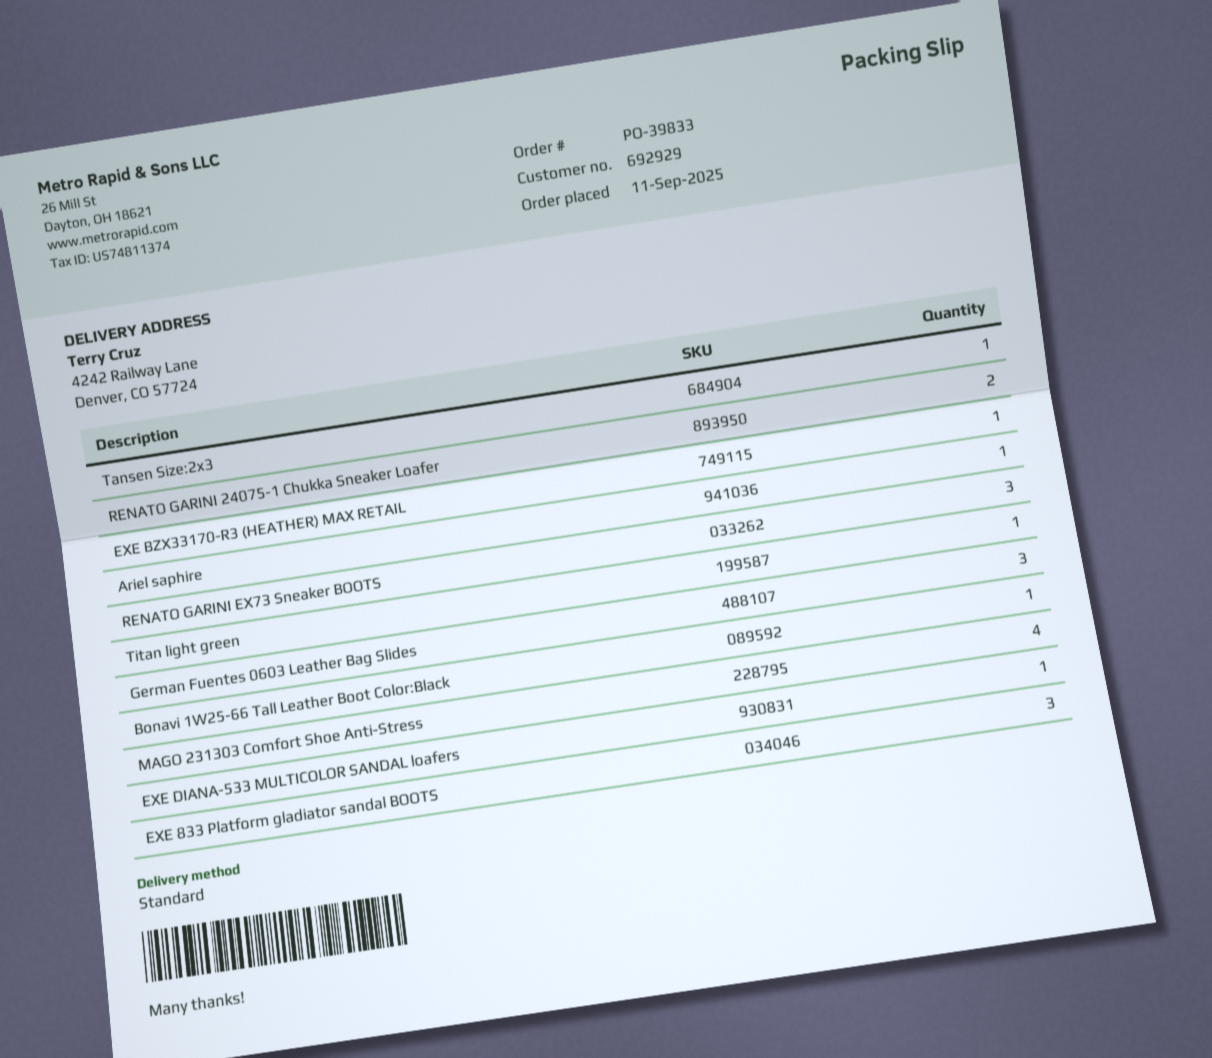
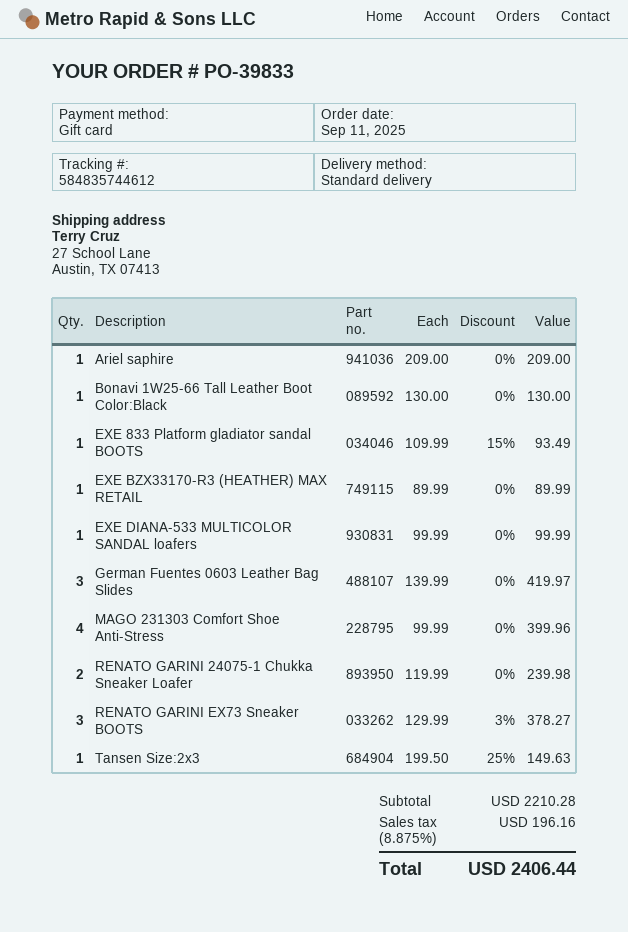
ship to: 4242 Railway Lane, Denver, CO 57724 -> 27 School Lane, Austin, TX 07413
Titan light green: 1 -> none
EXE 833 Platform gladiator sandal BOOTS: 3 -> 1

